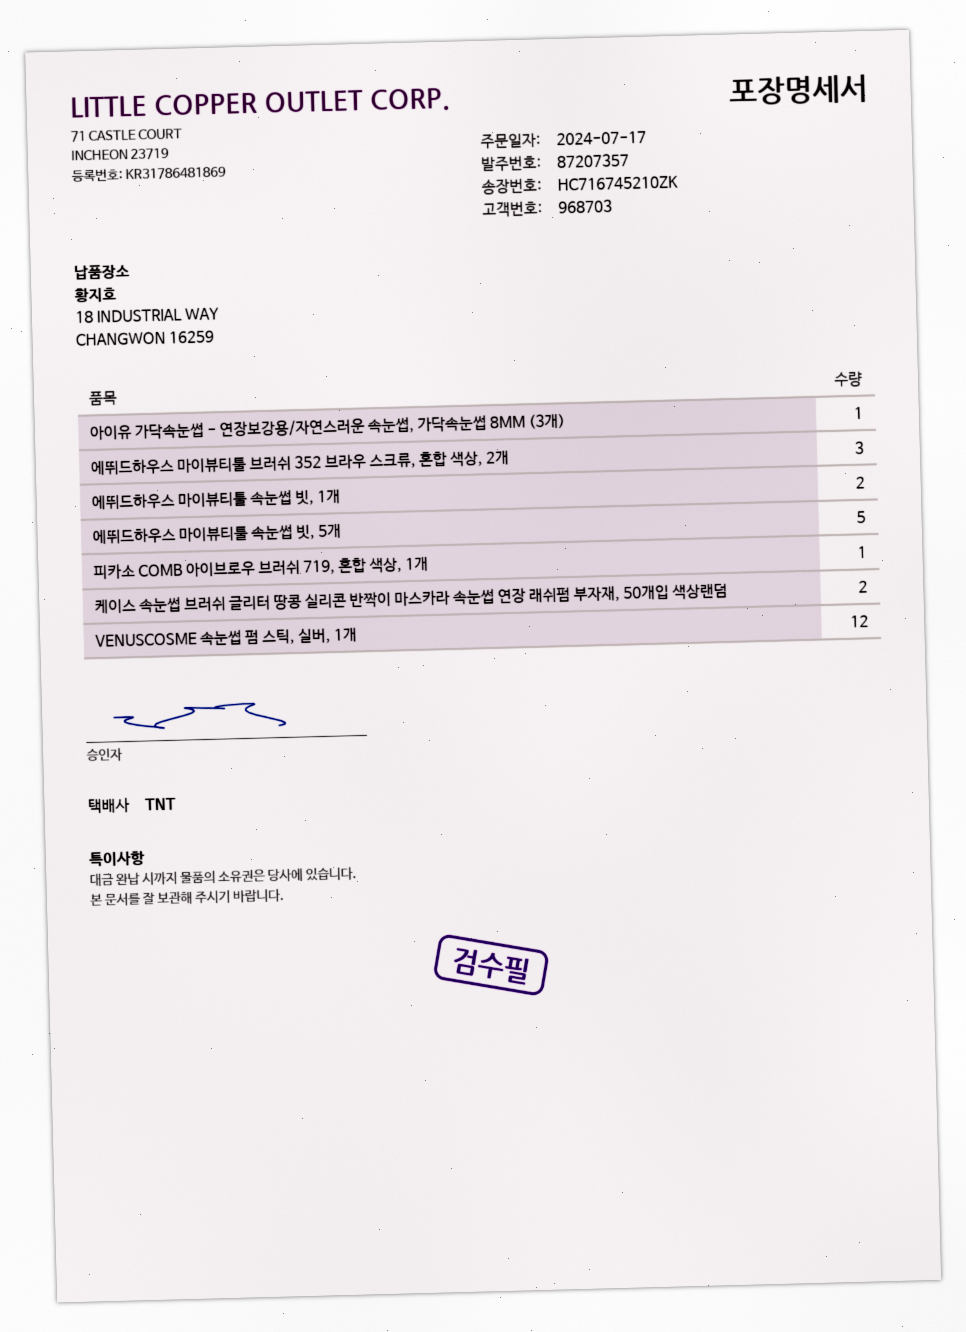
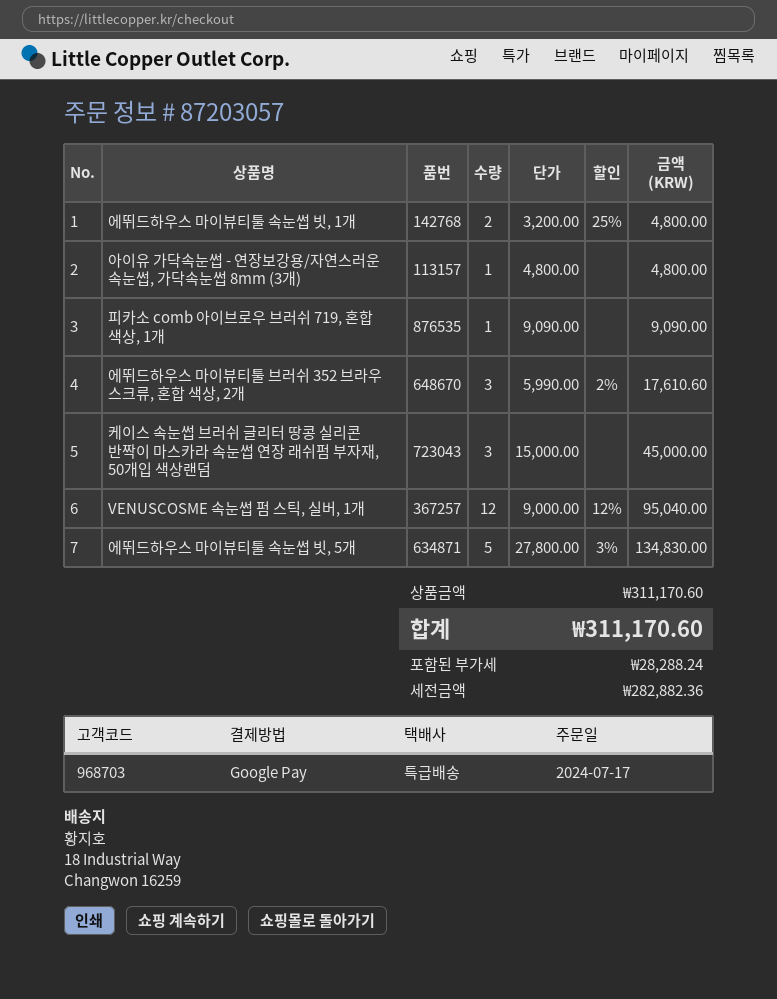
order number: 87207357 -> 87203057
shipping method: TNT -> express
케이스 속눈썹 브러쉬 글리터 땅콩 실리콘 반짝이 마스카라 속눈썹 연장 래쉬펌 부자재, 50개입 색상랜덤: 2 -> 3

